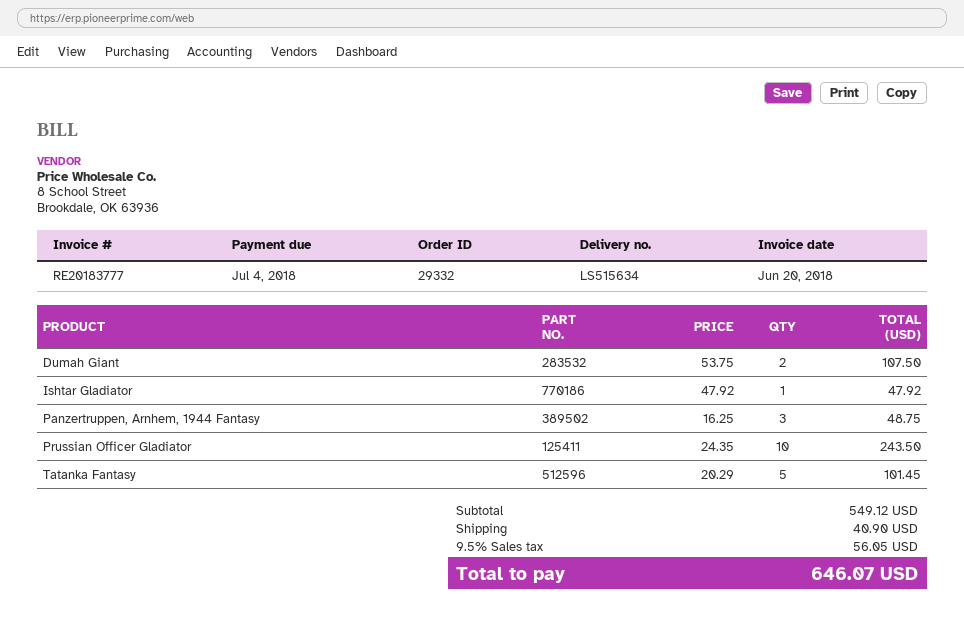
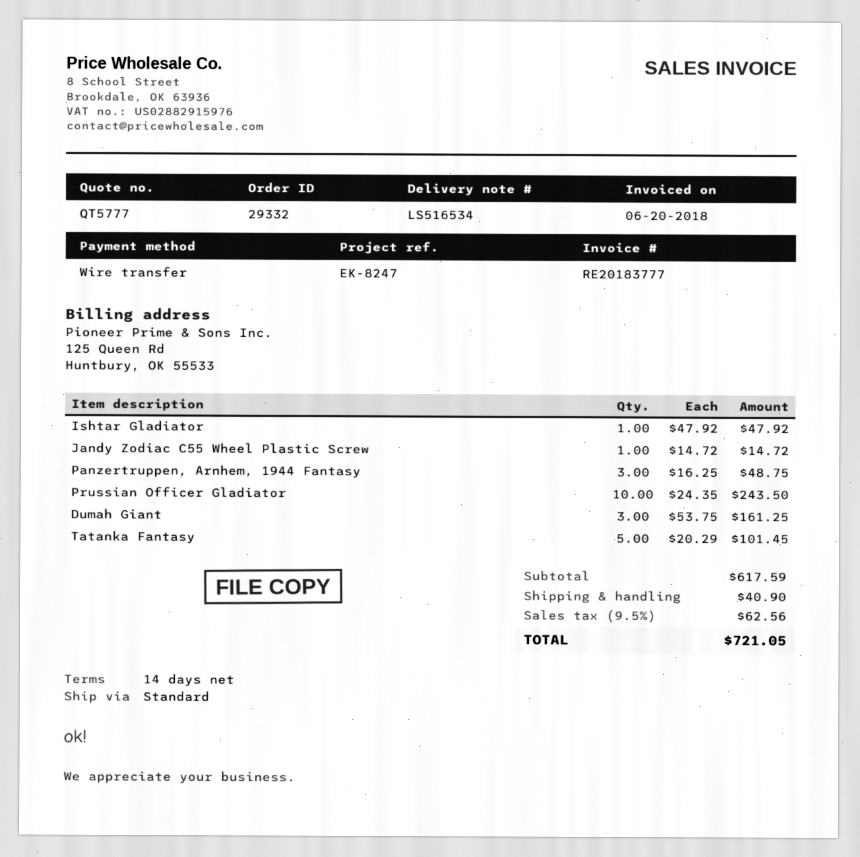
delivery note number: LS515634 -> LS516534
Dumah Giant: 2 x 53.75 = 107.50 -> 3 x 53.75 = 161.25
Jandy Zodiac C55 Wheel Plastic Screw: none -> 1 x 14.72 = 14.72
subtotal: 549.12 -> 617.59
tax: 9.5% = 56.05 -> 9.5% = 62.56
total: 646.07 -> 721.05

